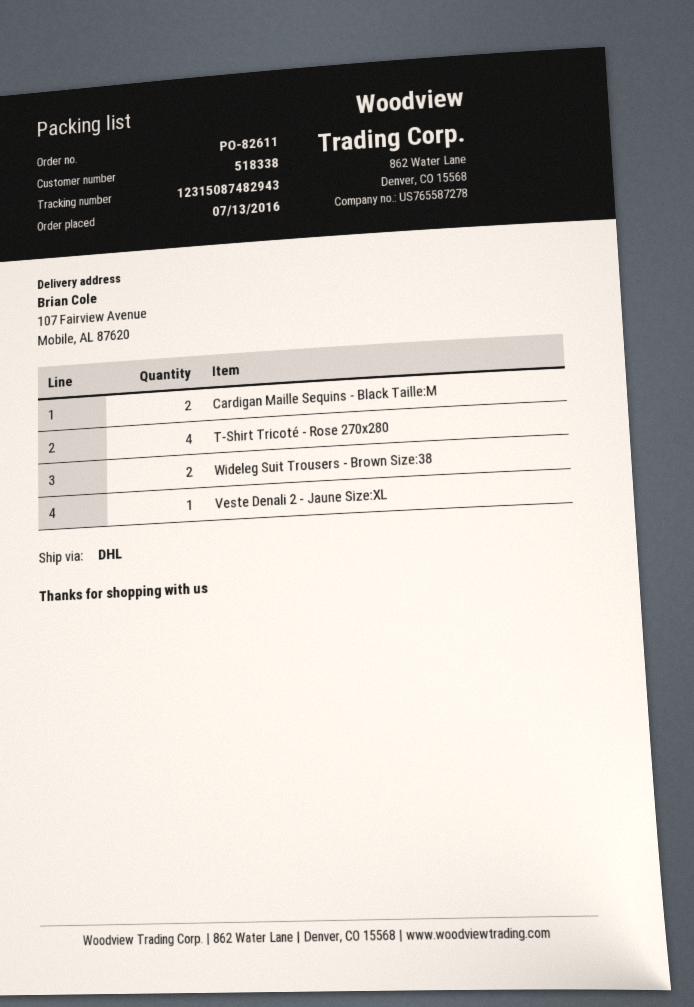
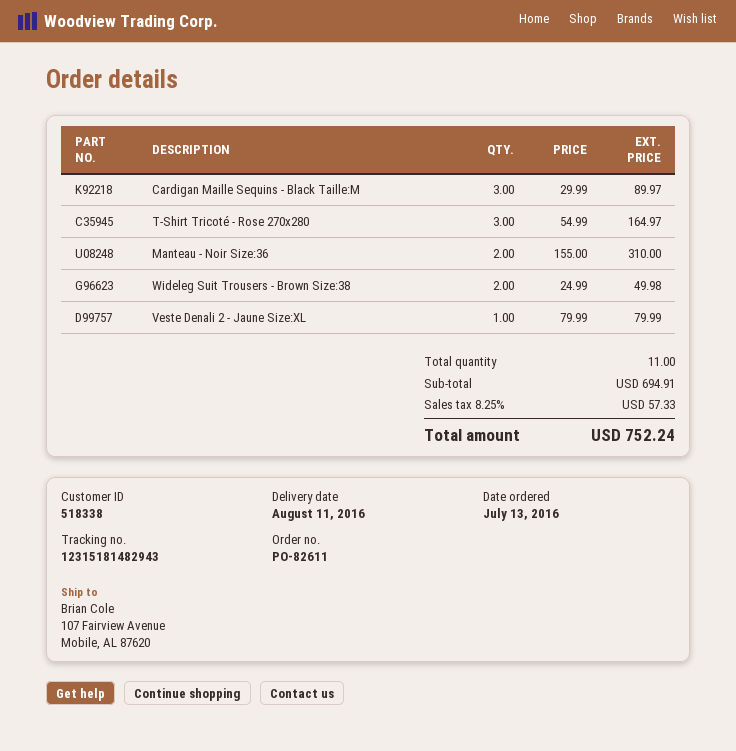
tracking number: 12315087482943 -> 12315181482943
Cardigan Maille Sequins - Black Taille:M: 2 -> 3
T-Shirt Tricoté - Rose 270x280: 4 -> 3
Manteau - Noir Size:36: none -> 2

